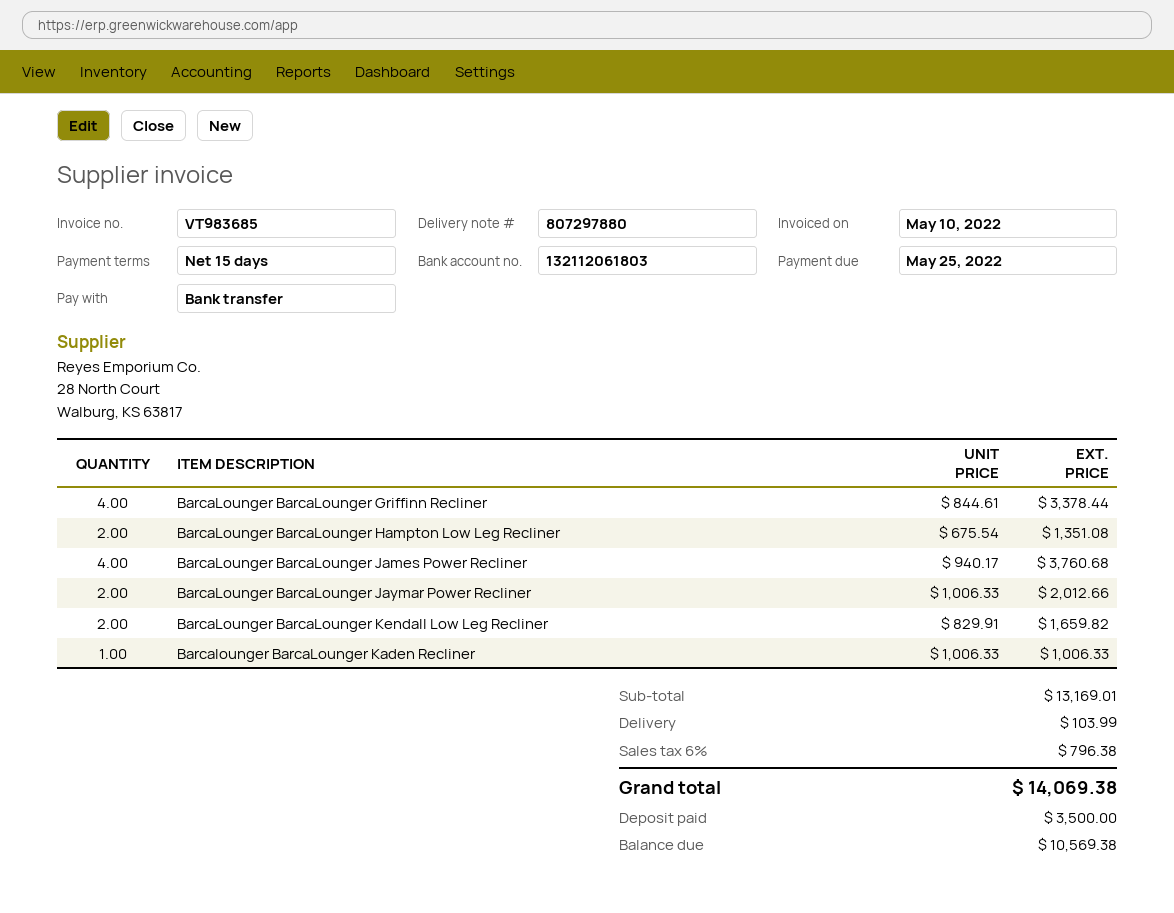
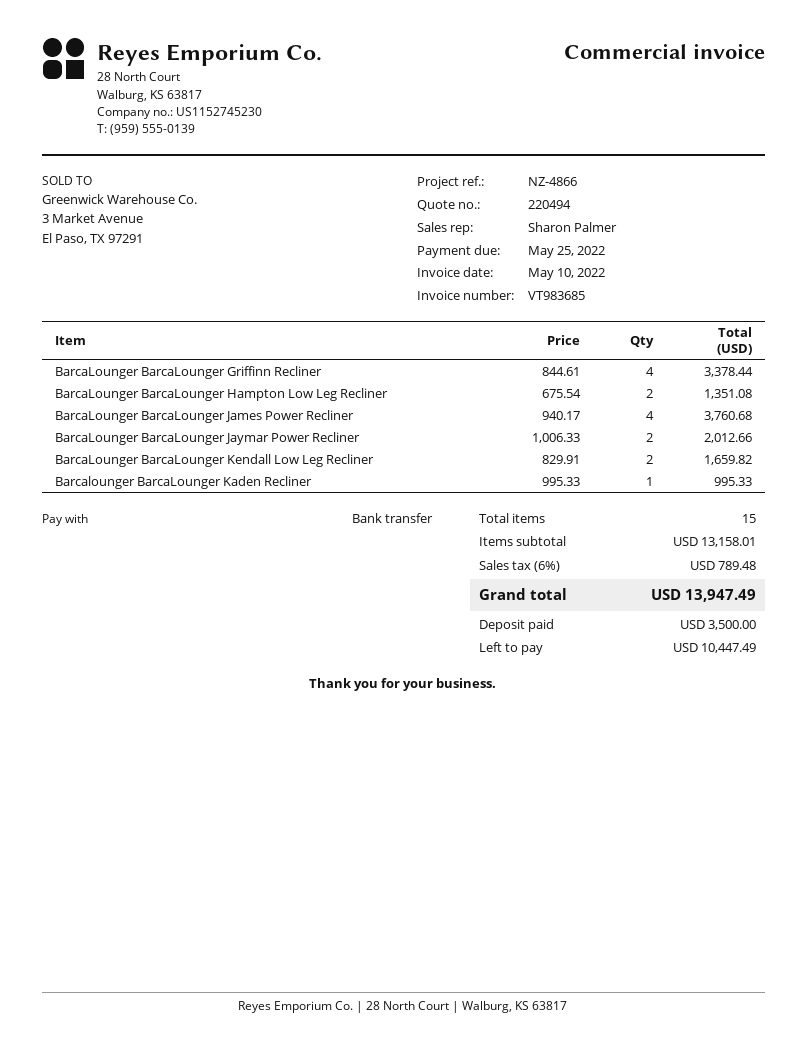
Barcalounger BarcaLounger Kaden Recliner: 1 x 1006.33 = 1006.33 -> 1 x 995.33 = 995.33
subtotal: 13169.01 -> 13158.01
shipping: 103.99 -> none
tax: 6% = 796.38 -> 6% = 789.48
total: 14069.38 -> 13947.49
balance: 10569.38 -> 10447.49

